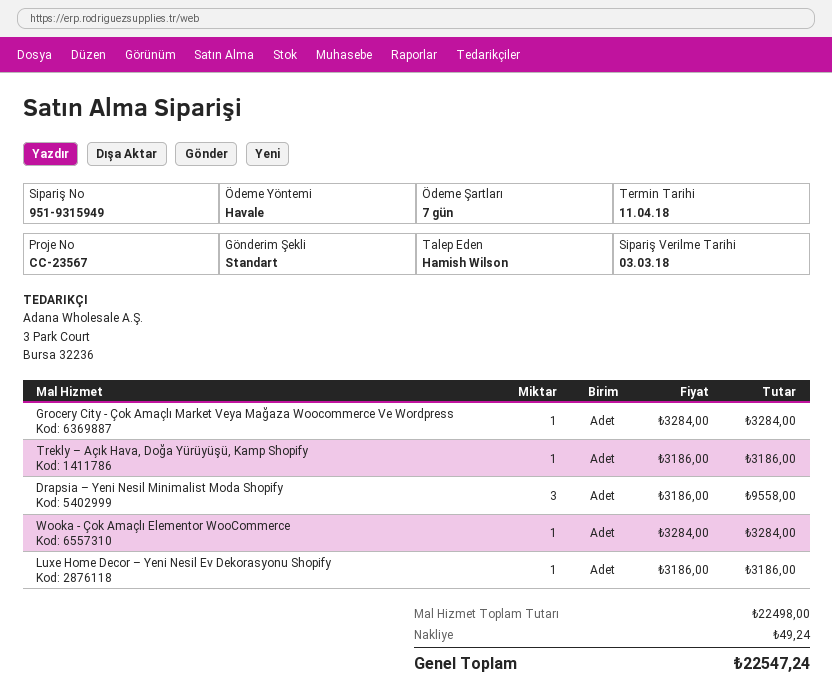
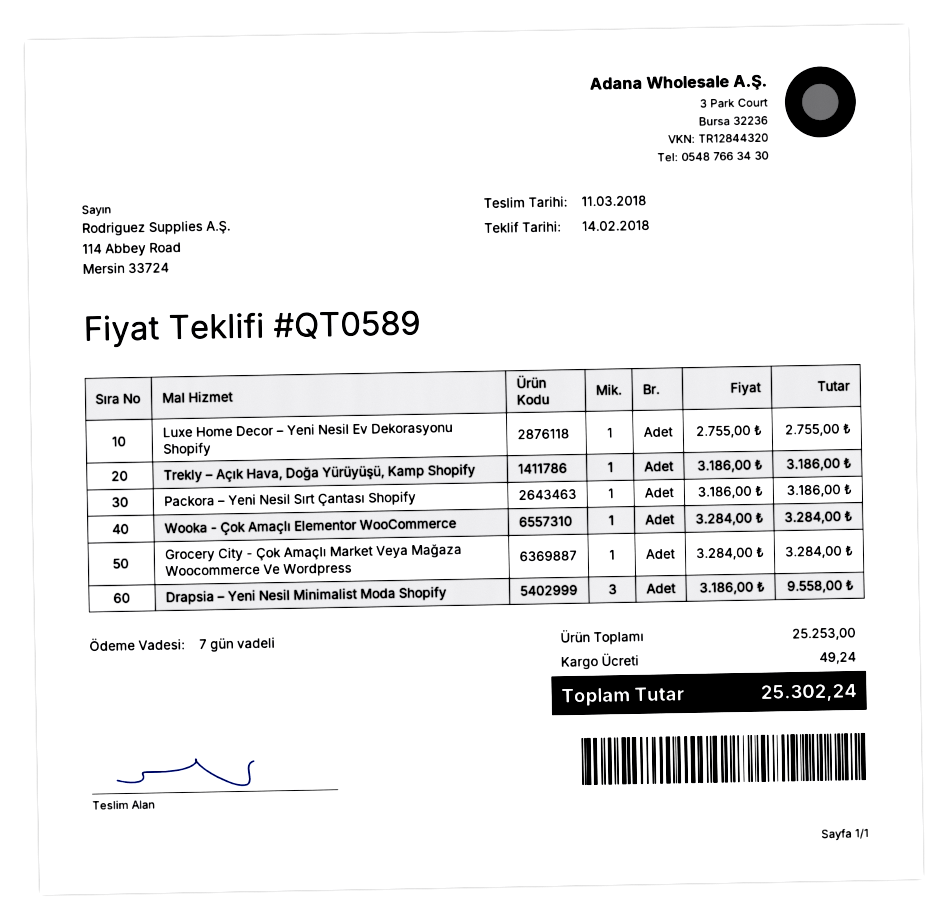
delivery date: 2018-04-11 -> 2018-03-11
Luxe Home Decor – Yeni Nesil Ev Dekorasyonu Shopify: 1 x 3186.00 = 3186.00 -> 1 x 2755.00 = 2755.00
Packora – Yeni Nesil Sırt Çantası Shopify: none -> 1 x 3186.00 = 3186.00
subtotal: 22498.00 -> 25253.00
total: 22547.24 -> 25302.24

